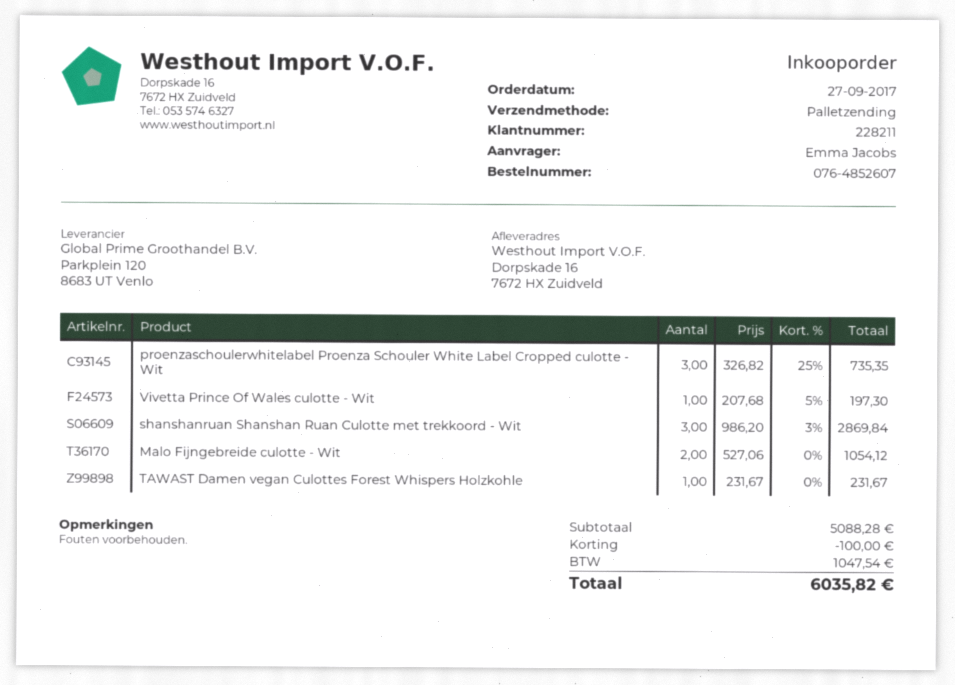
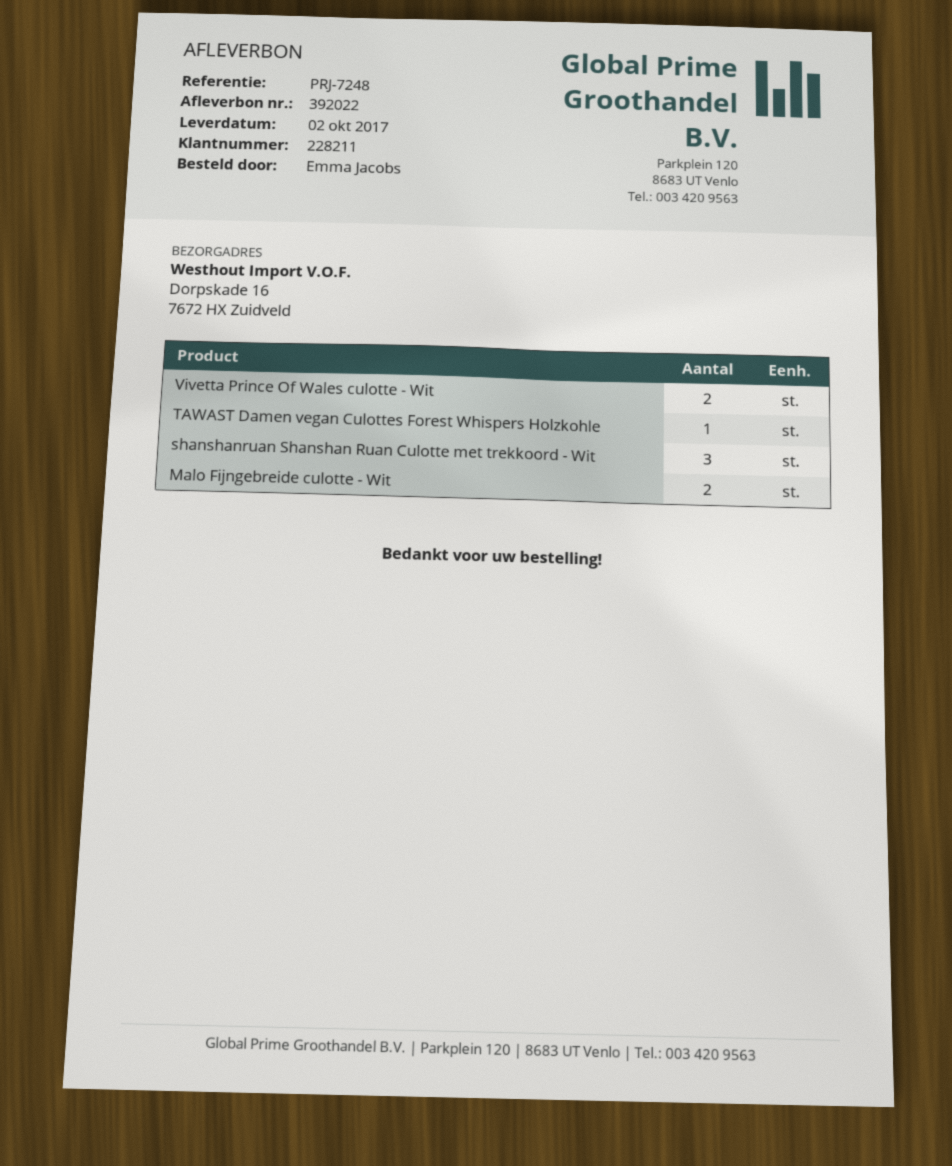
proenzaschoulerwhitelabel Proenza Schouler White Label Cropped culotte - Wit: 3 -> none
Vivetta Prince Of Wales culotte - Wit: 1 -> 2

